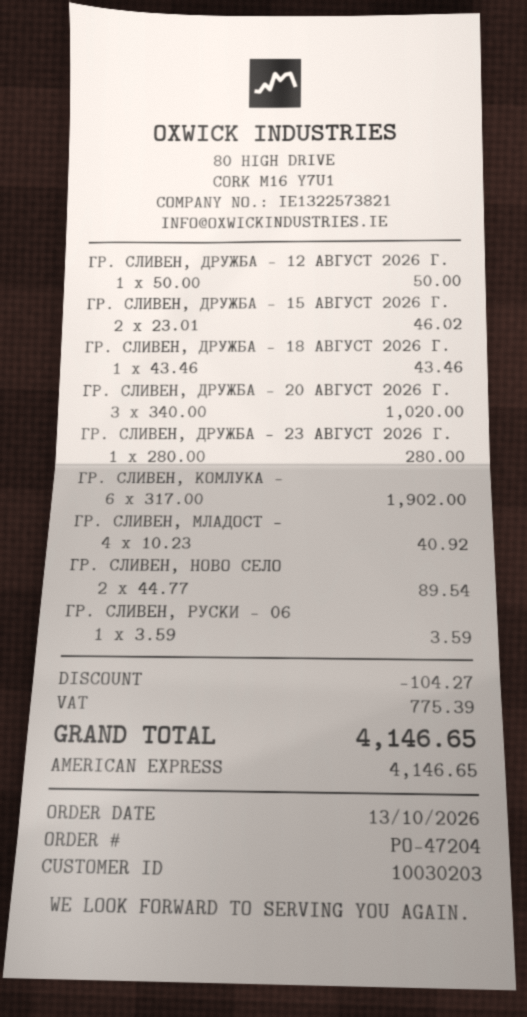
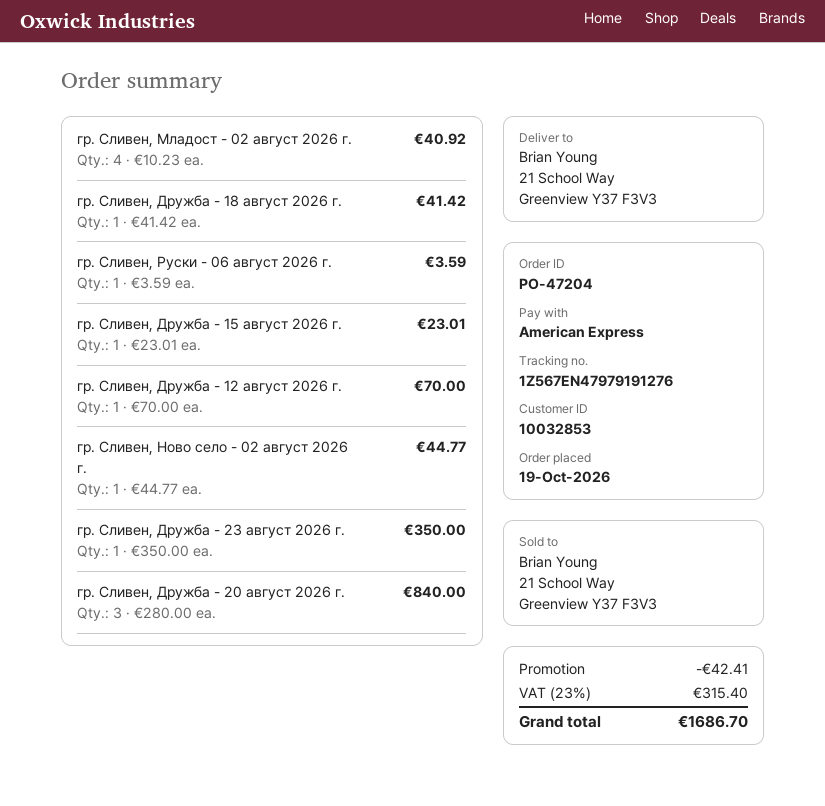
order date: 2026-10-13 -> 2026-10-19
customer number: 10030203 -> 10032853
ГР. СЛИВЕН, ДРУЖБА - 12 АВГУСТ 2026 Г.: 1 x 50.00 = 50.00 -> 1 x 70.00 = 70.00
ГР. СЛИВЕН, ДРУЖБА - 15 АВГУСТ 2026 Г.: 2 x 23.01 = 46.02 -> 1 x 23.01 = 23.01
ГР. СЛИВЕН, ДРУЖБА - 18 АВГУСТ 2026 Г.: 1 x 43.46 = 43.46 -> 1 x 41.42 = 41.42
ГР. СЛИВЕН, ДРУЖБА - 20 АВГУСТ 2026 Г.: 3 x 340.00 = 1020.00 -> 3 x 280.00 = 840.00
ГР. СЛИВЕН, ДРУЖБА - 23 АВГУСТ 2026 Г.: 1 x 280.00 = 280.00 -> 1 x 350.00 = 350.00
ГР. СЛИВЕН, КОМЛУКА -: 6 x 317.00 = 1902.00 -> none
ГР. СЛИВЕН, НОВО СЕЛО: 2 x 44.77 = 89.54 -> 1 x 44.77 = 44.77
discount: 104.27 -> 42.41
tax: 775.39 -> 315.40
total: 4146.65 -> 1686.70

